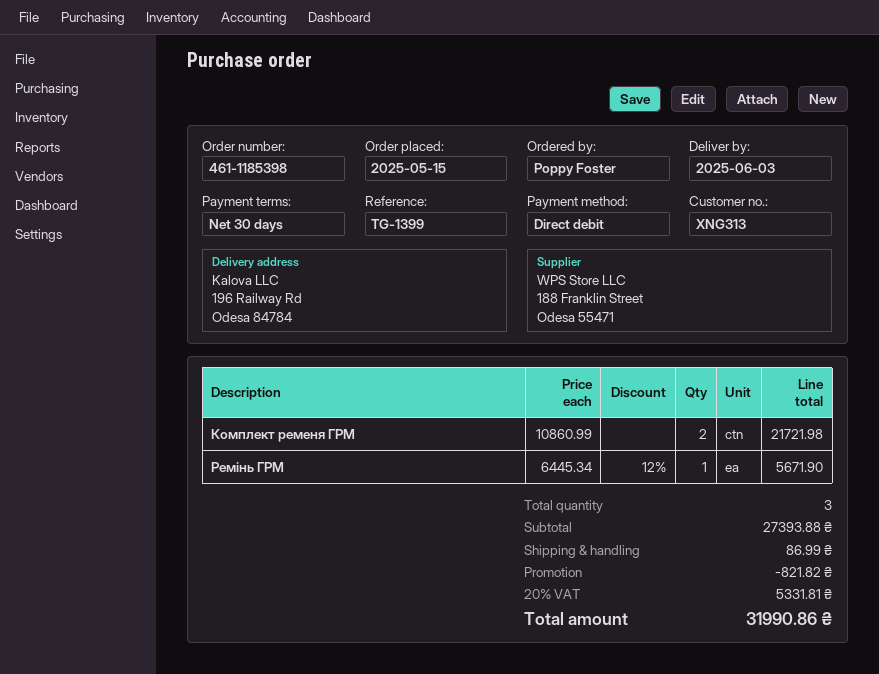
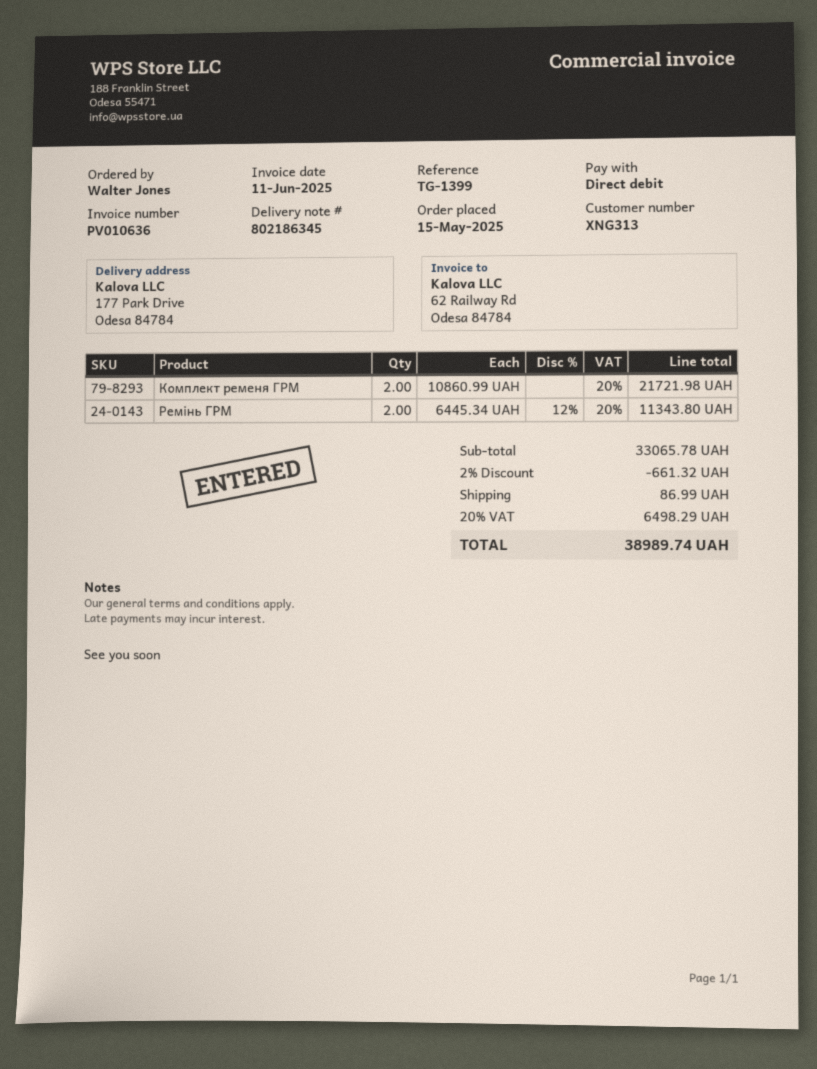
ordered by: Poppy Foster -> Walter Jones
ship to: 196 Railway Rd, Odesa 84784 -> 177 Park Drive, Odesa 84784
Ремінь ГРМ: 1 x 6445.34 - 12% = 5671.90 -> 2 x 6445.34 - 12% = 11343.80
subtotal: 27393.88 -> 33065.78
discount: 821.82 -> 661.32
tax: 20% = 5331.81 -> 20% = 6498.29
total: 31990.86 -> 38989.74

